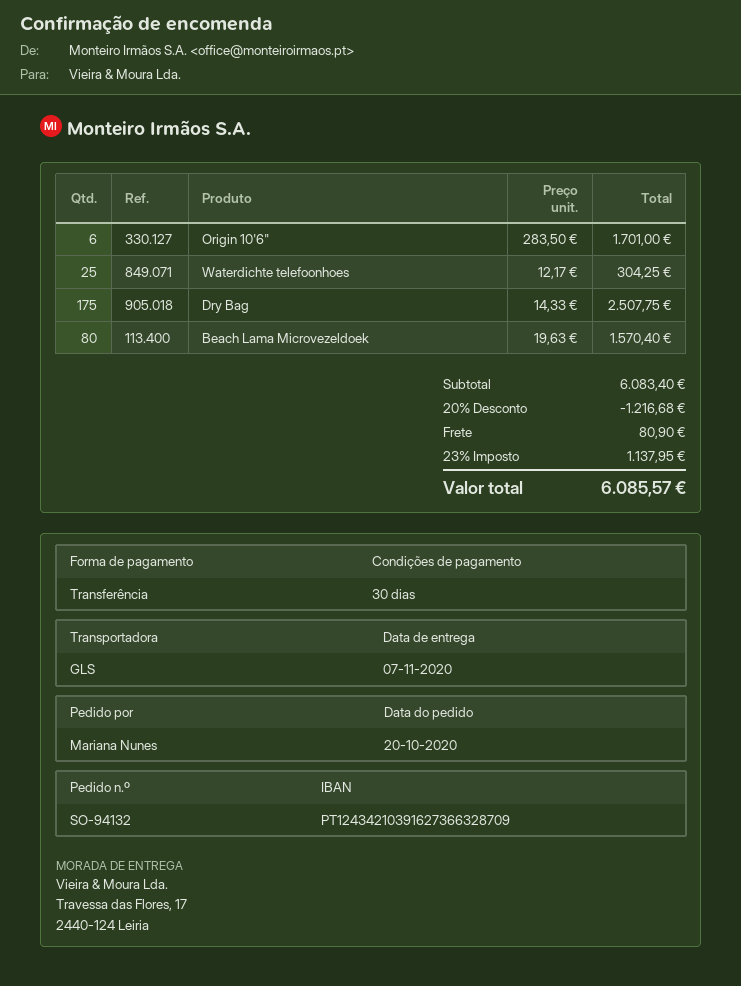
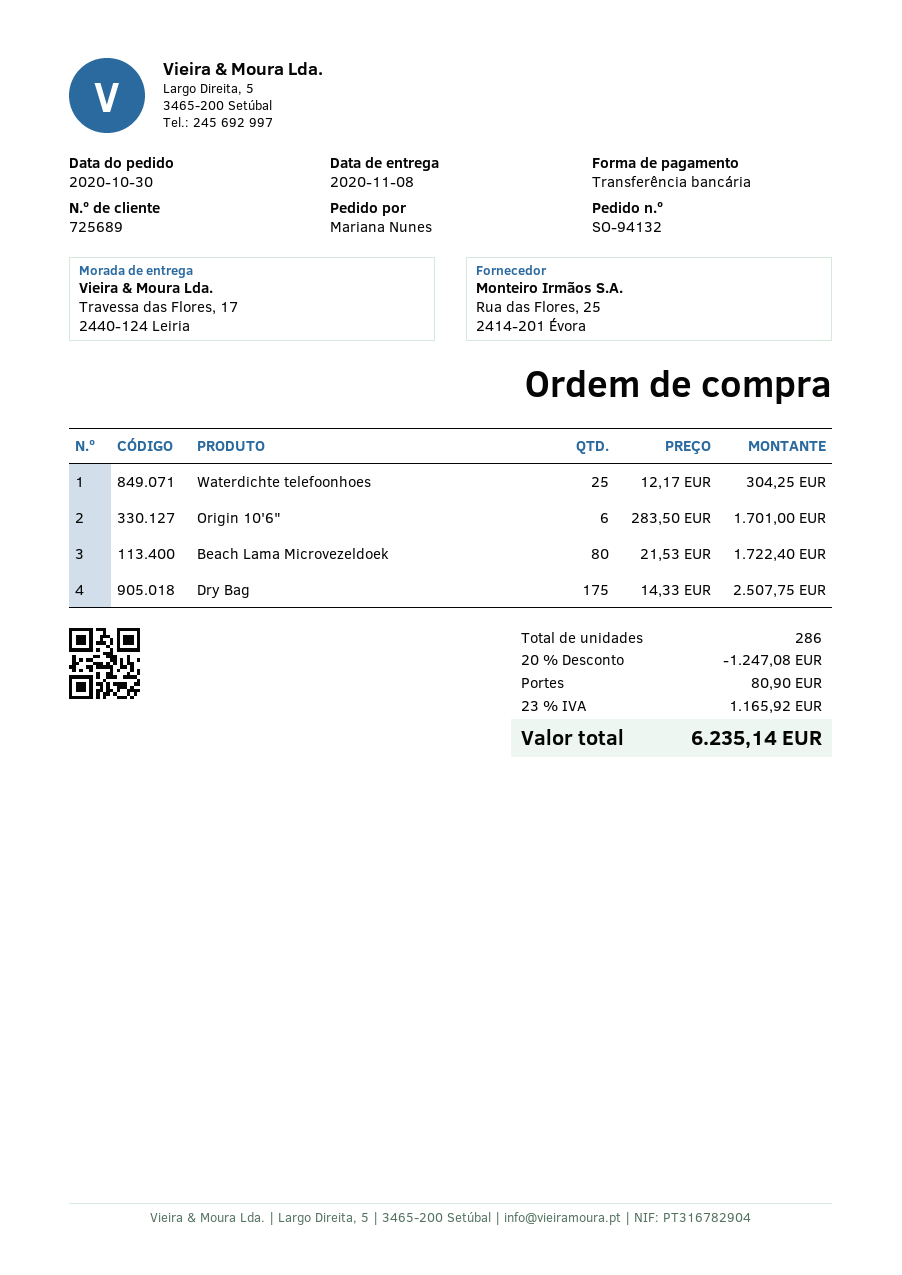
order date: 2020-10-20 -> 2020-10-30
delivery date: 2020-11-07 -> 2020-11-08
Beach Lama Microvezeldoek: 80 x 19.63 = 1570.40 -> 80 x 21.53 = 1722.40
discount: 20% = 1216.68 -> 20% = 1247.08
tax: 23% = 1137.95 -> 23% = 1165.92
total: 6085.57 -> 6235.14

